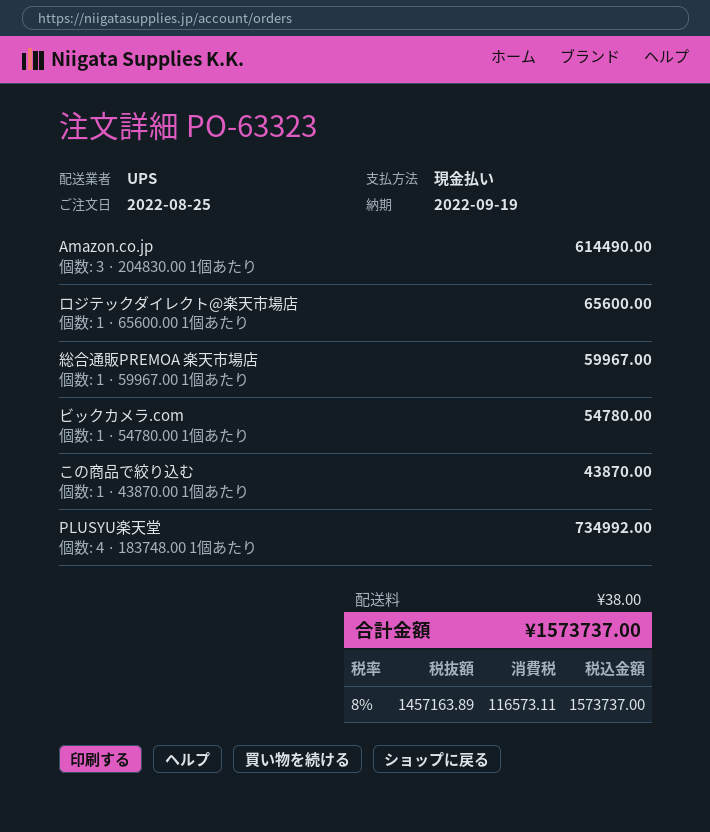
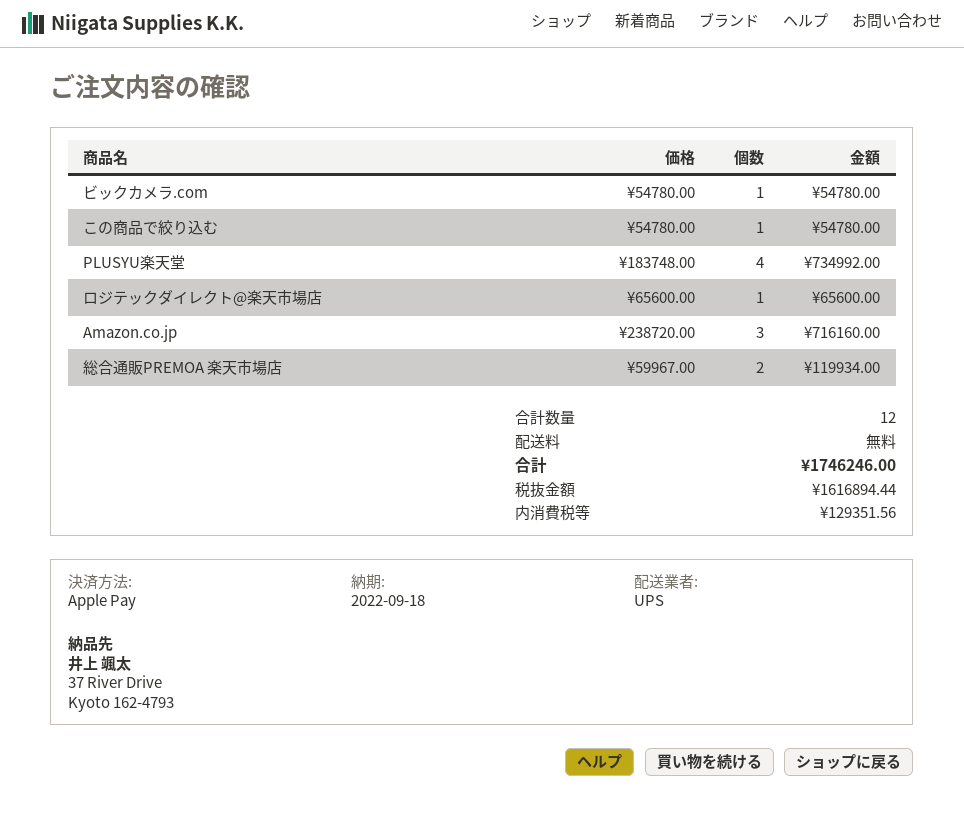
delivery date: 2022-09-19 -> 2022-09-18
payment method: cash -> Apple Pay
Amazon.co.jp: 3 x 204830.00 = 614490.00 -> 3 x 238720.00 = 716160.00
総合通販PREMOA 楽天市場店: 1 x 59967.00 = 59967.00 -> 2 x 59967.00 = 119934.00
この商品で絞り込む: 1 x 43870.00 = 43870.00 -> 1 x 54780.00 = 54780.00
shipping: 38.00 -> 0.00
net: 1457163.89 -> 1616894.44
tax: 116573.11 -> 129351.56
total: 1573737.00 -> 1746246.00

